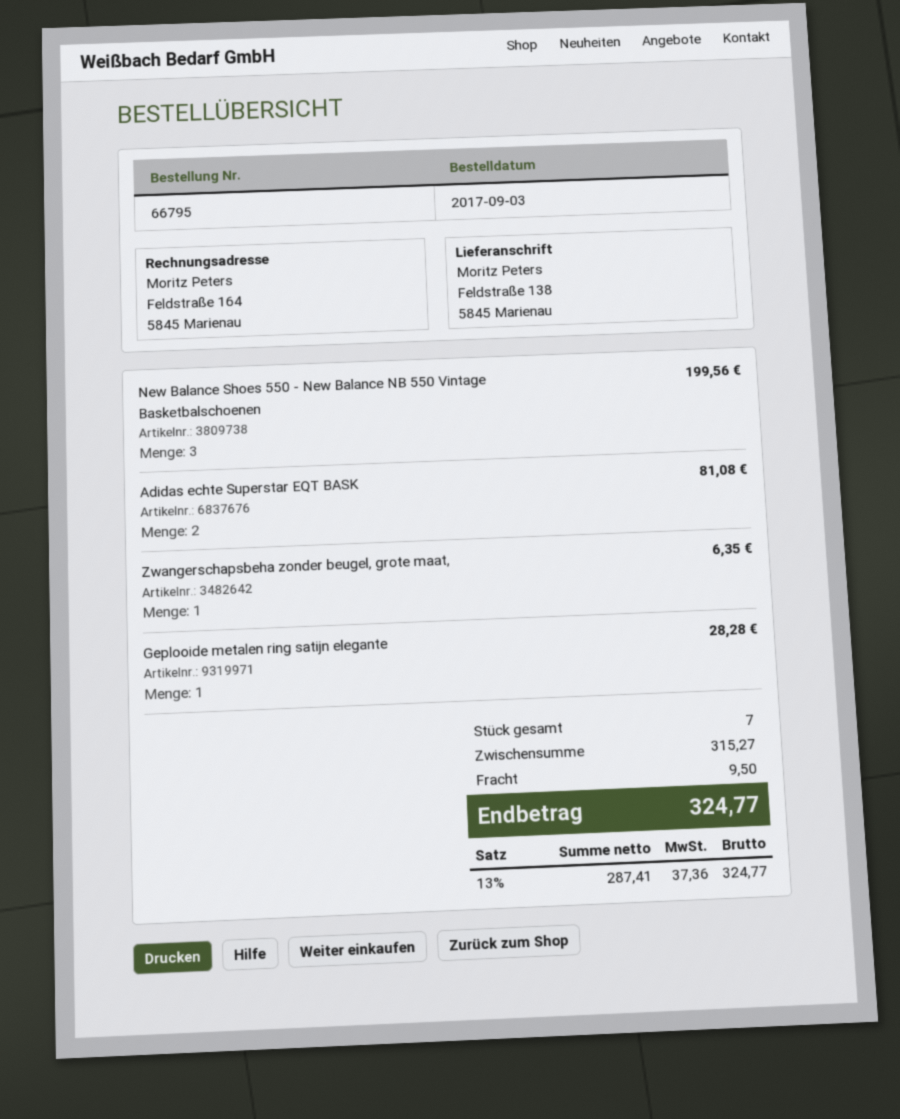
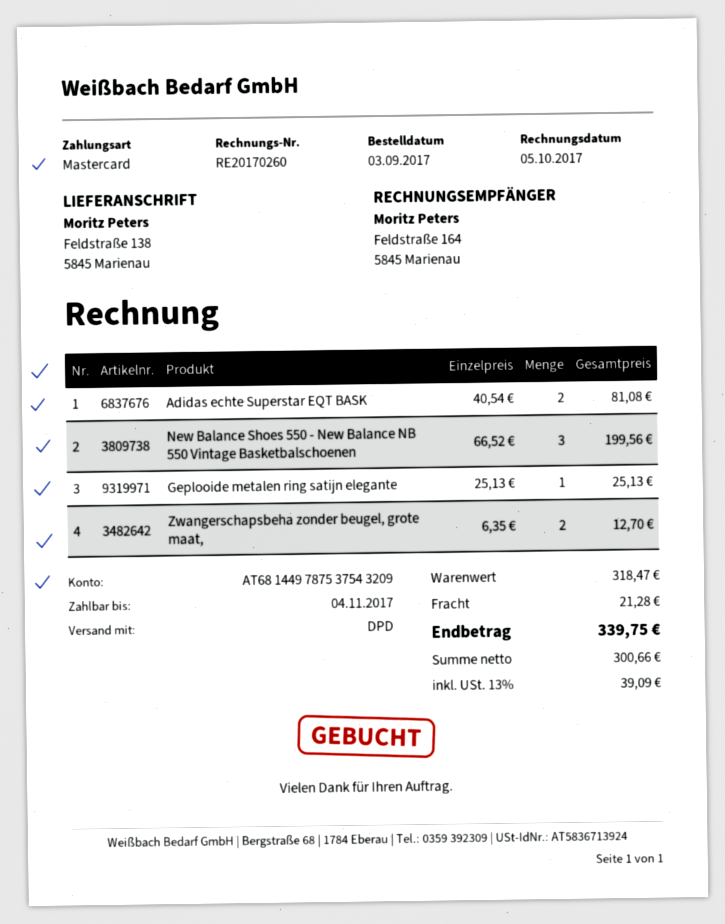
Zwangerschapsbeha zonder beugel, grote maat,: 1 for 6.35 -> 2 for 12.70
Geplooide metalen ring satijn elegante: 1 for 28.28 -> 1 for 25.13
subtotal: 315.27 -> 318.47
shipping: 9.50 -> 21.28
net: 287.41 -> 300.66
tax: 13% = 37.36 -> 13% = 39.09
total: 324.77 -> 339.75

